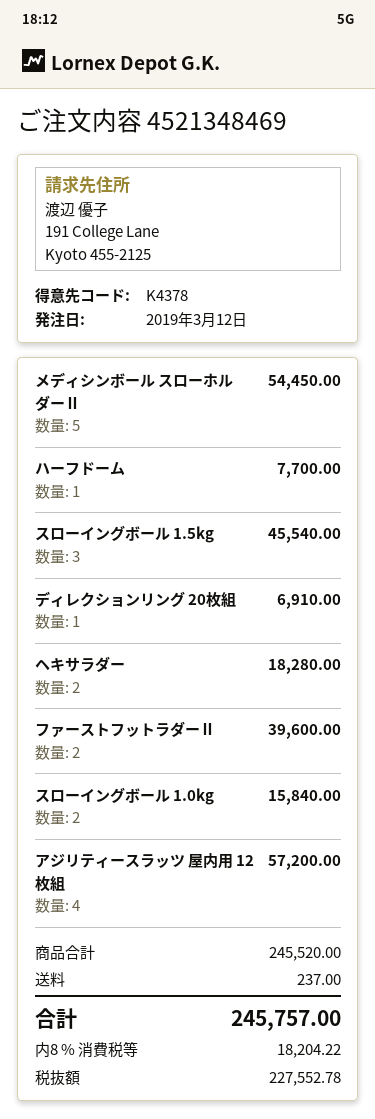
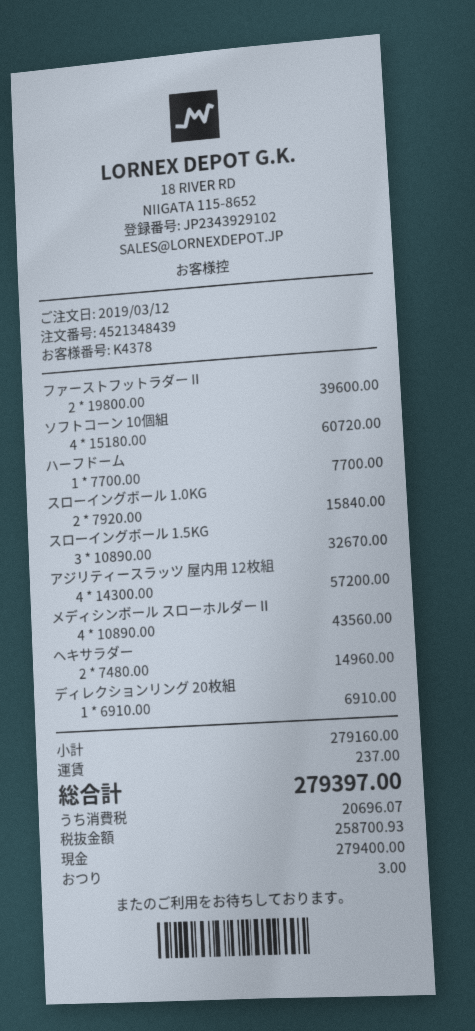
order number: 4521348469 -> 4521348439
メディシンボール スローホルダーⅡ: 5 for 54450.00 -> 4 for 43560.00
スローイングボール 1.5kg: 3 for 45540.00 -> 3 for 32670.00
ヘキサラダー: 2 for 18280.00 -> 2 for 14960.00
ソフトコーン 10個組: none -> 4 for 60720.00
subtotal: 245520.00 -> 279160.00
net: 227552.78 -> 258700.93
tax: 18204.22 -> 20696.07
total: 245757.00 -> 279397.00

